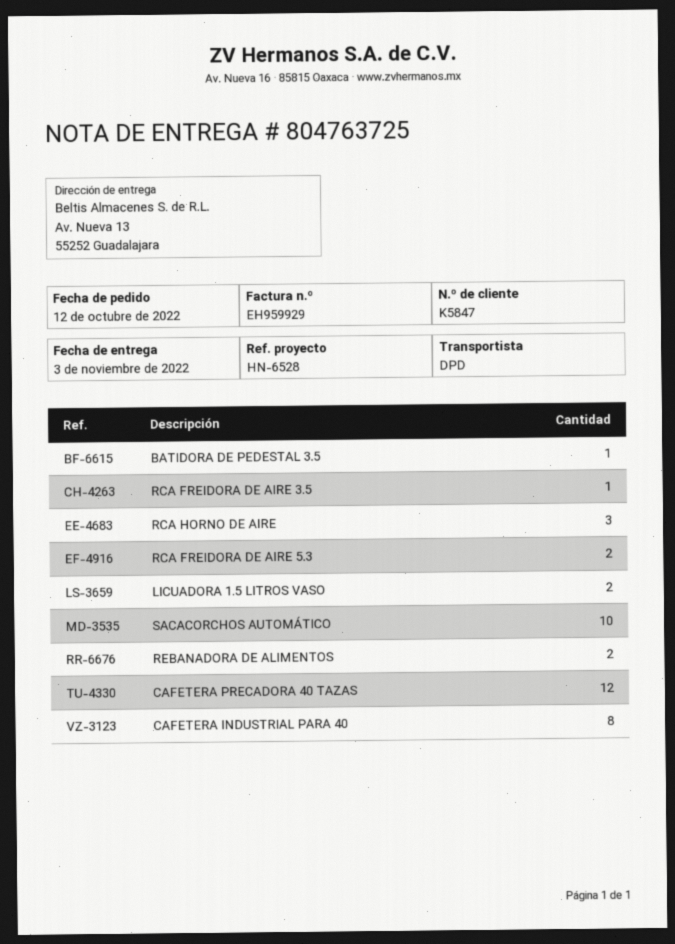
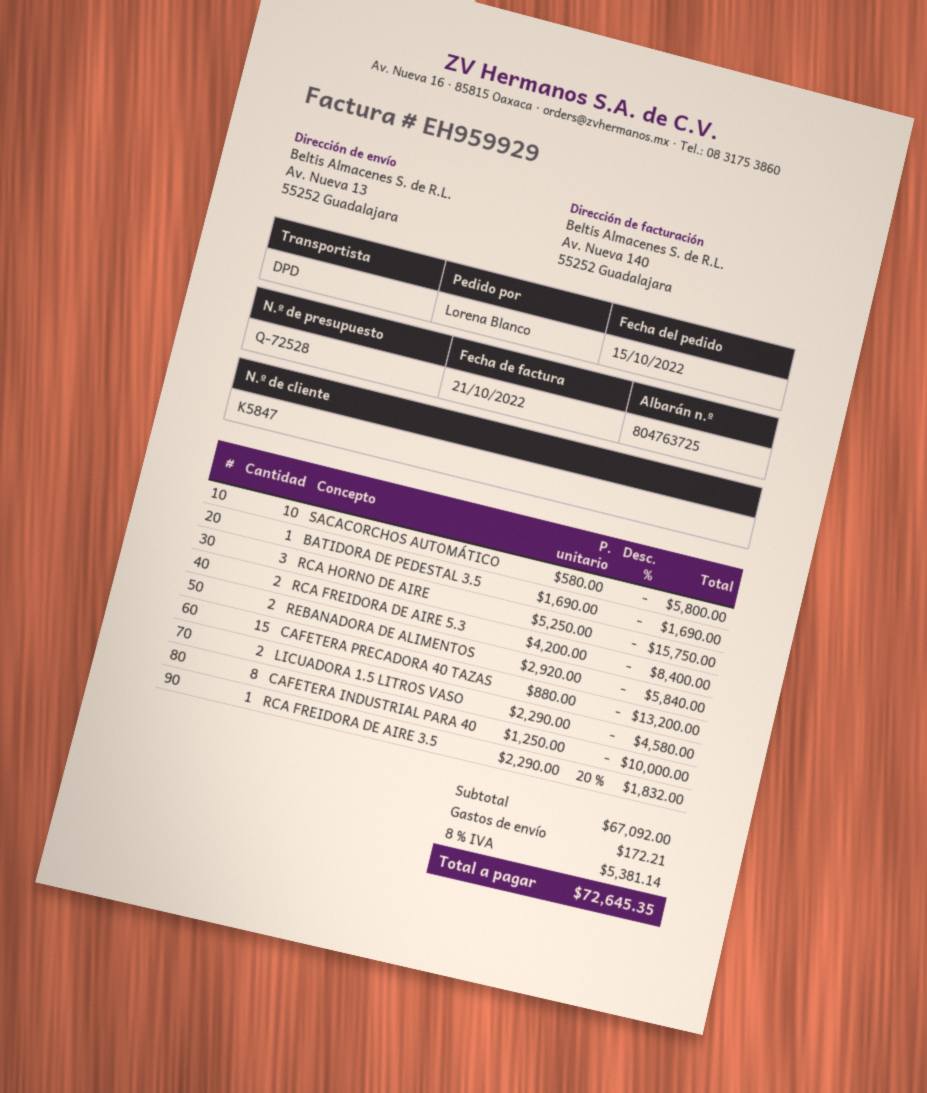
order date: 2022-10-12 -> 2022-10-15
CAFETERA PRECADORA 40 TAZAS: 12 -> 15

